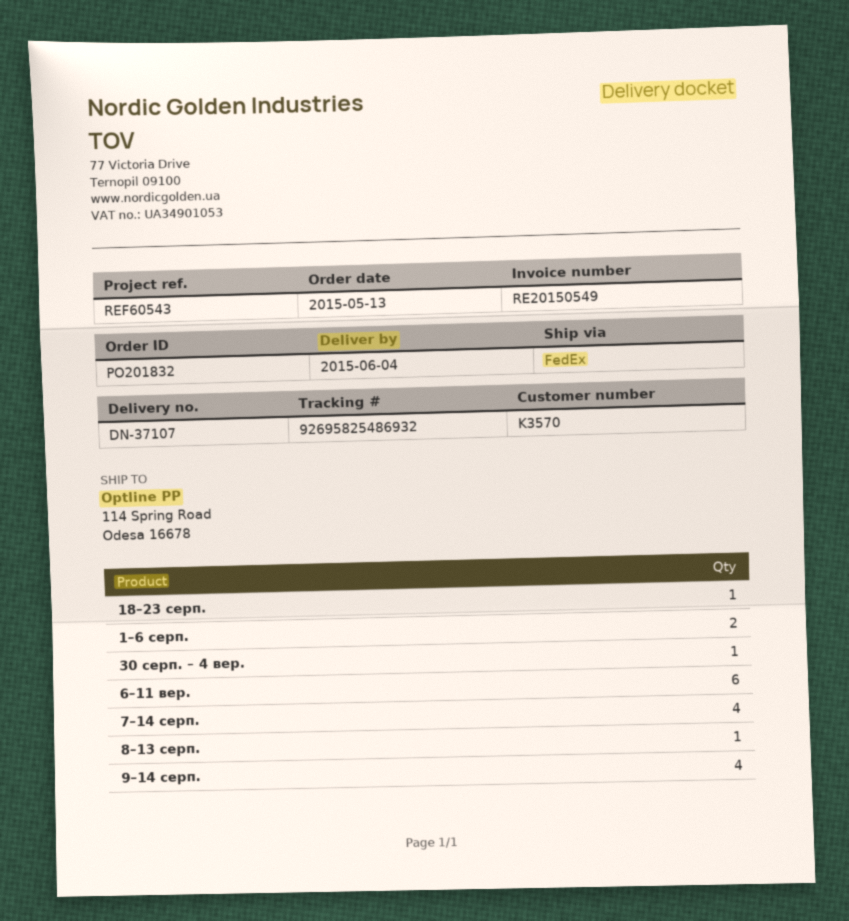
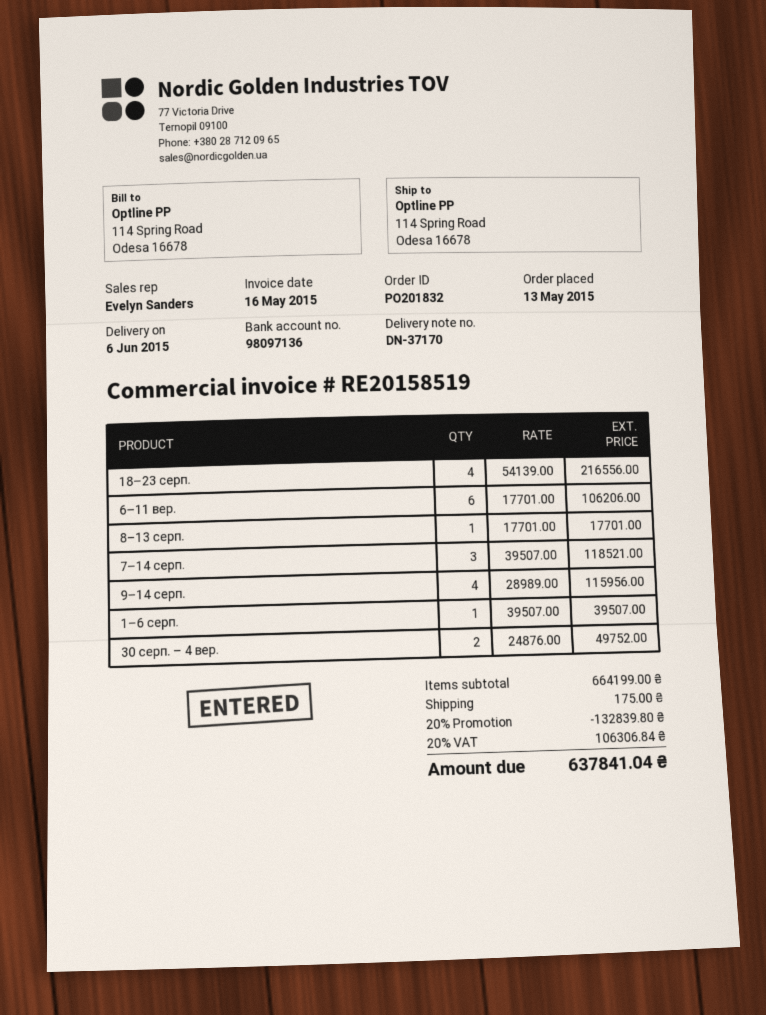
delivery note number: DN-37107 -> DN-37170
delivery date: 2015-06-04 -> 2015-06-06
invoice number: RE20150549 -> RE20158519
18–23 серп.: 1 -> 4
1–6 серп.: 2 -> 1
30 серп. – 4 вер.: 1 -> 2
7–14 серп.: 4 -> 3

